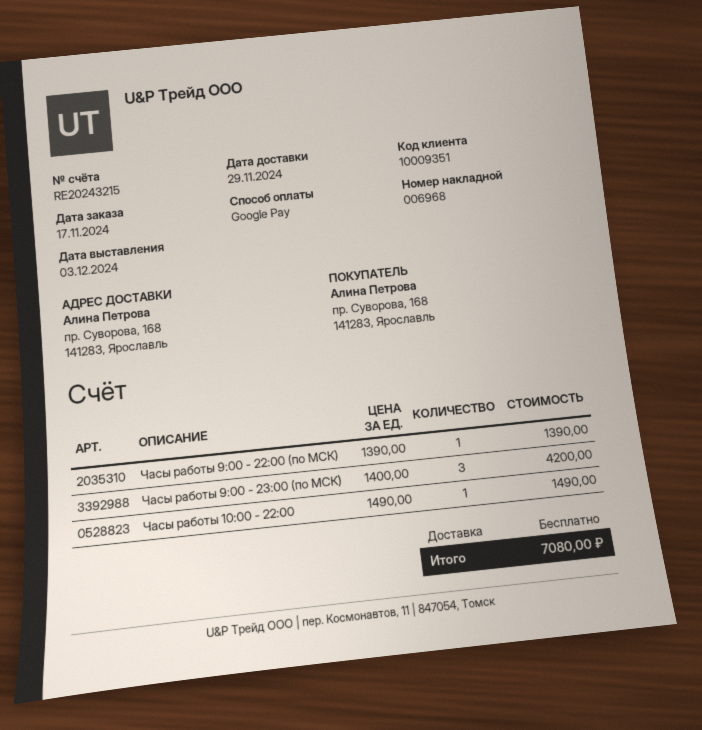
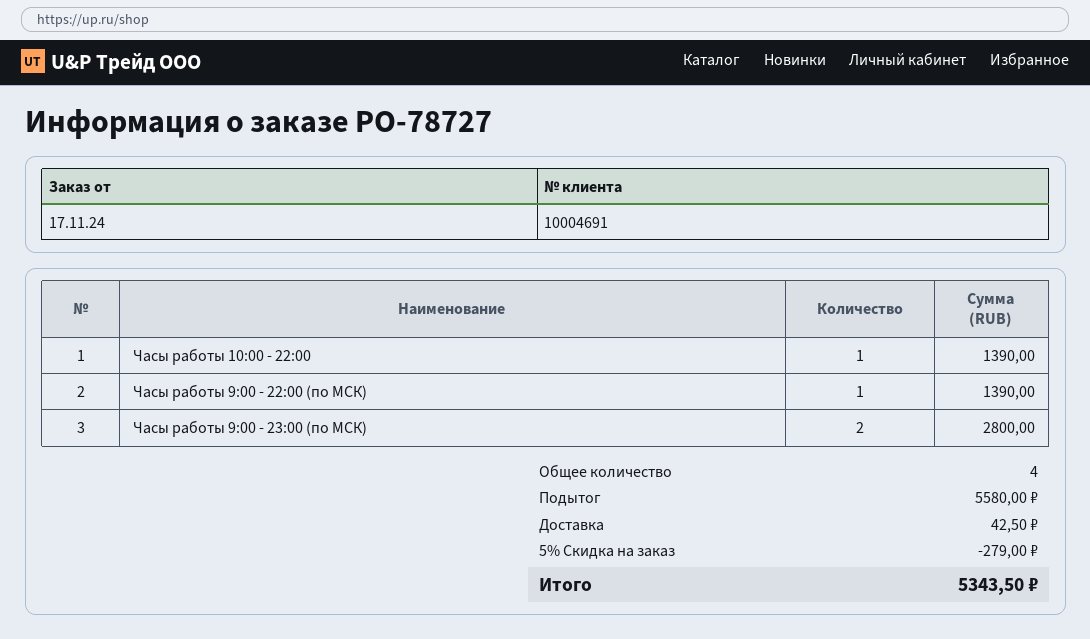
customer number: 10009351 -> 10004691
Часы работы 9:00 - 23:00 (по МСК): 3 for 4200.00 -> 2 for 2800.00
Часы работы 10:00 - 22:00: 1 for 1490.00 -> 1 for 1390.00
discount: none -> 5% = 279.00
shipping: 0.00 -> 42.50
total: 7080.00 -> 5343.50

